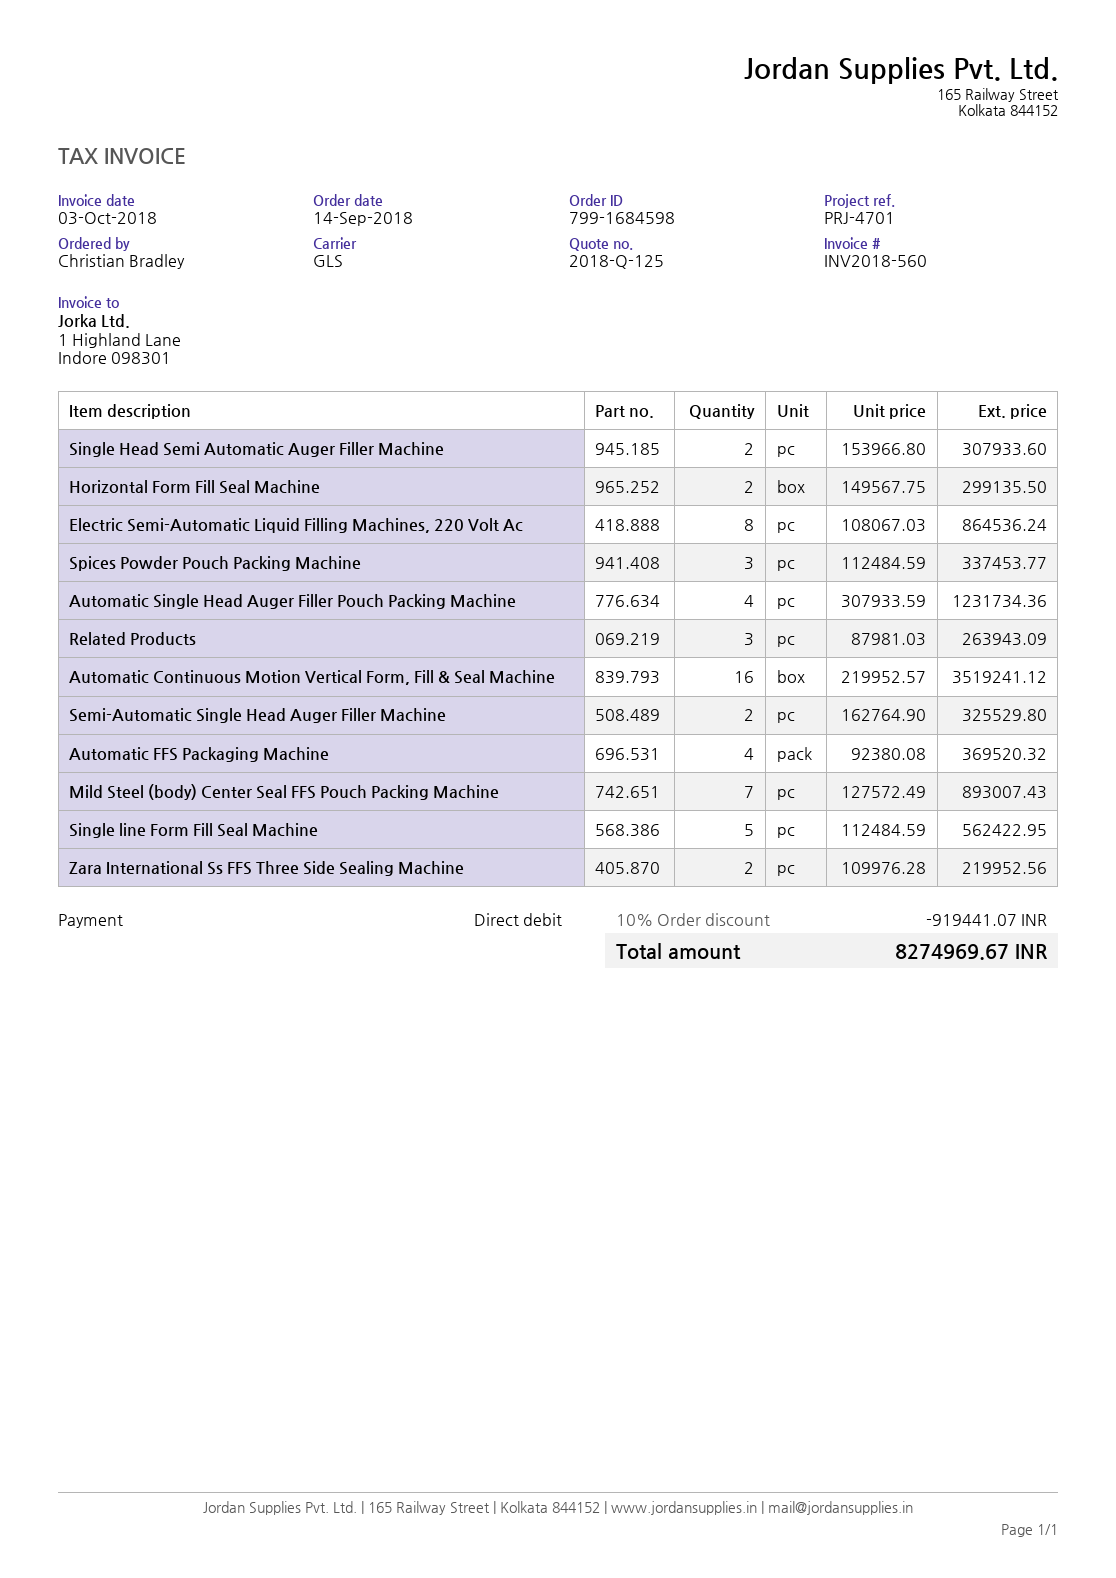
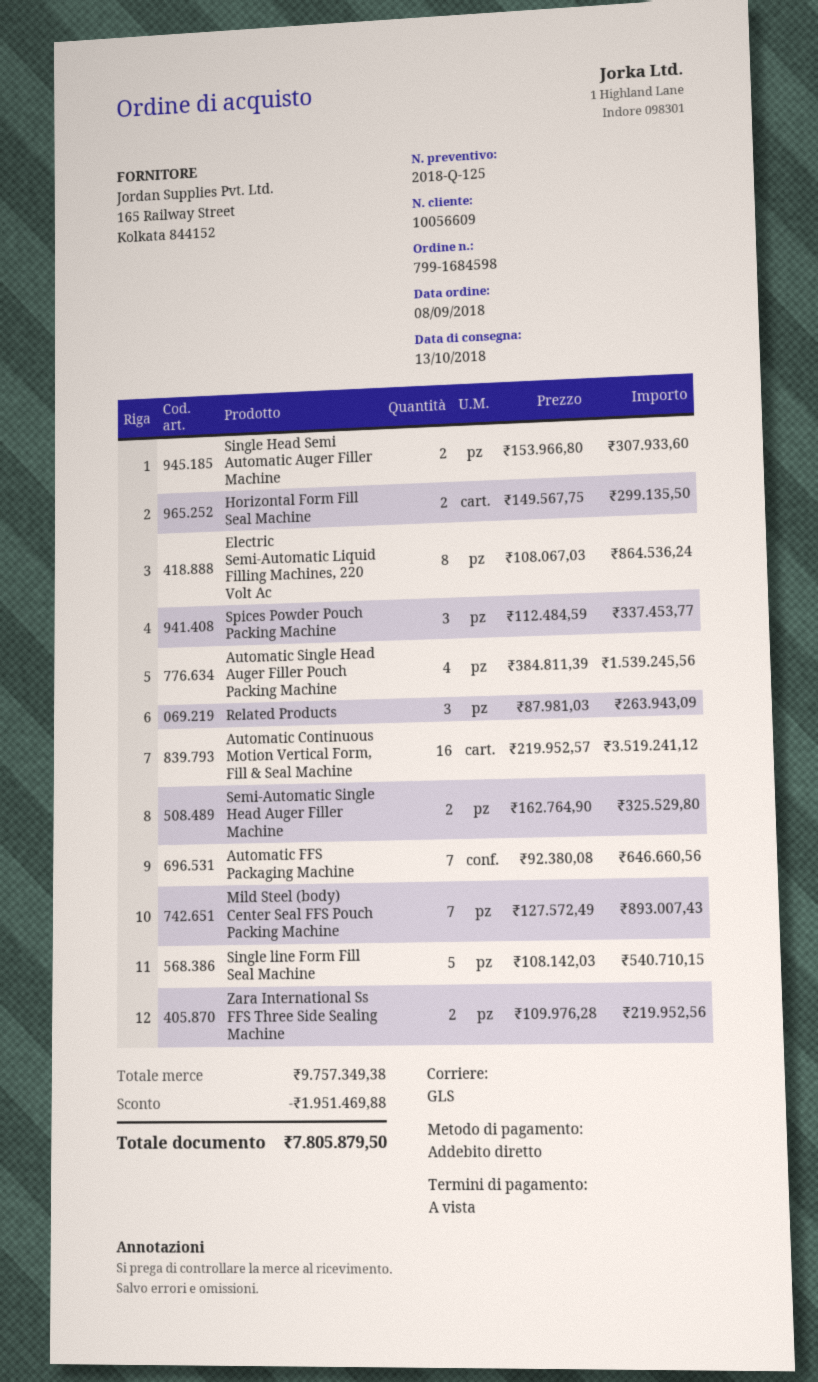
order date: 2018-09-14 -> 2018-09-08
Automatic Single Head Auger Filler Pouch Packing Machine: 4 x 307933.59 = 1231734.36 -> 4 x 384811.39 = 1539245.56
Automatic FFS Packaging Machine: 4 x 92380.08 = 369520.32 -> 7 x 92380.08 = 646660.56
Single line Form Fill Seal Machine: 5 x 112484.59 = 562422.95 -> 5 x 108142.03 = 540710.15
discount: 919441.07 -> 1951469.88
total: 8274969.67 -> 7805879.50

